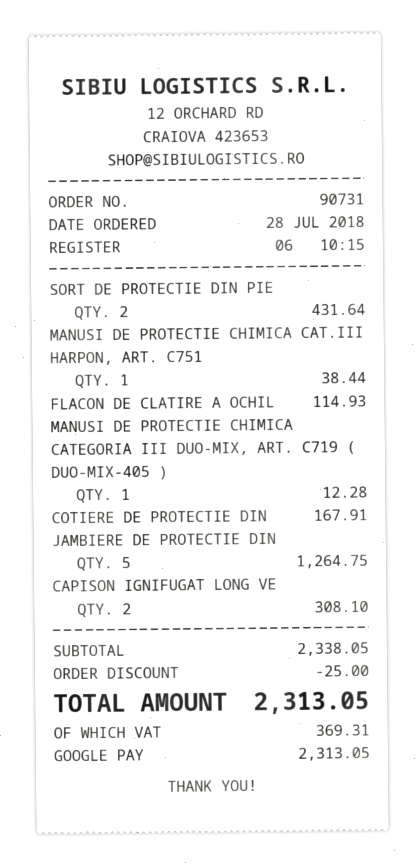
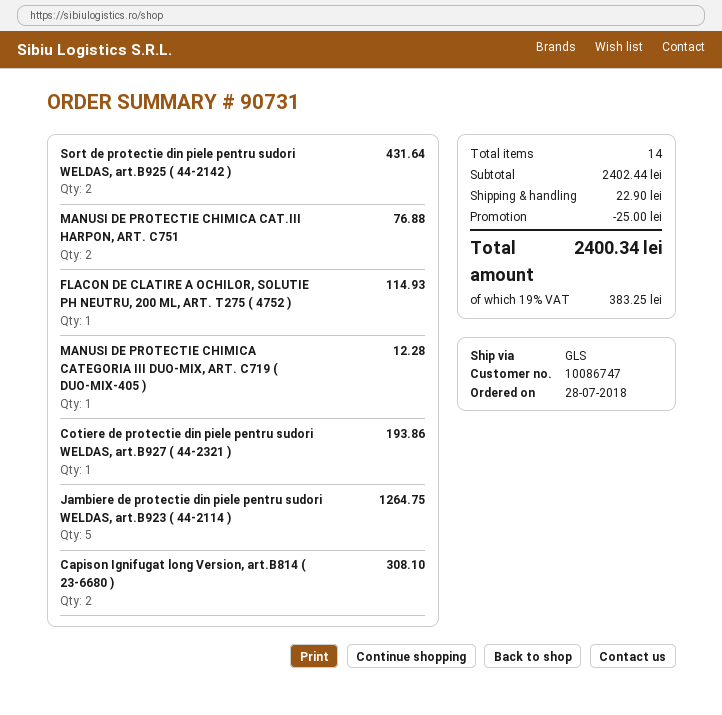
MANUSI DE PROTECTIE CHIMICA CAT.III HARPON, ART. C751: 1 for 38.44 -> 2 for 76.88
COTIERE DE PROTECTIE DIN: 1 for 167.91 -> 1 for 193.86
subtotal: 2338.05 -> 2402.44
shipping: none -> 22.90
tax: 369.31 -> 383.25
total: 2313.05 -> 2400.34

